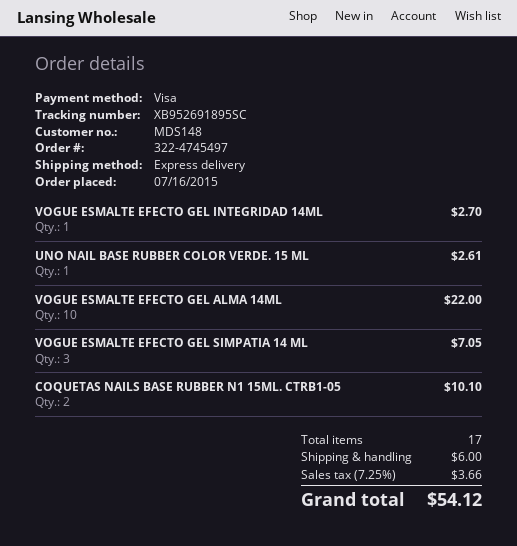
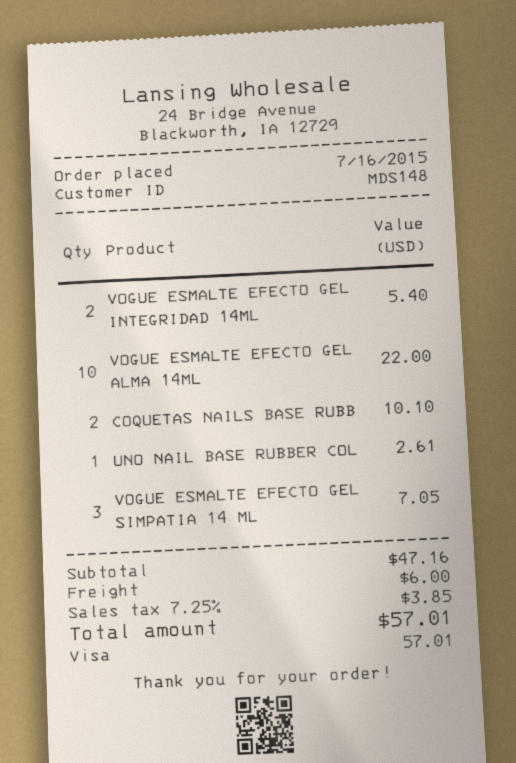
VOGUE ESMALTE EFECTO GEL INTEGRIDAD 14ML: 1 for 2.70 -> 2 for 5.40
tax: 7.25% = 3.66 -> 7.25% = 3.85
total: 54.12 -> 57.01

